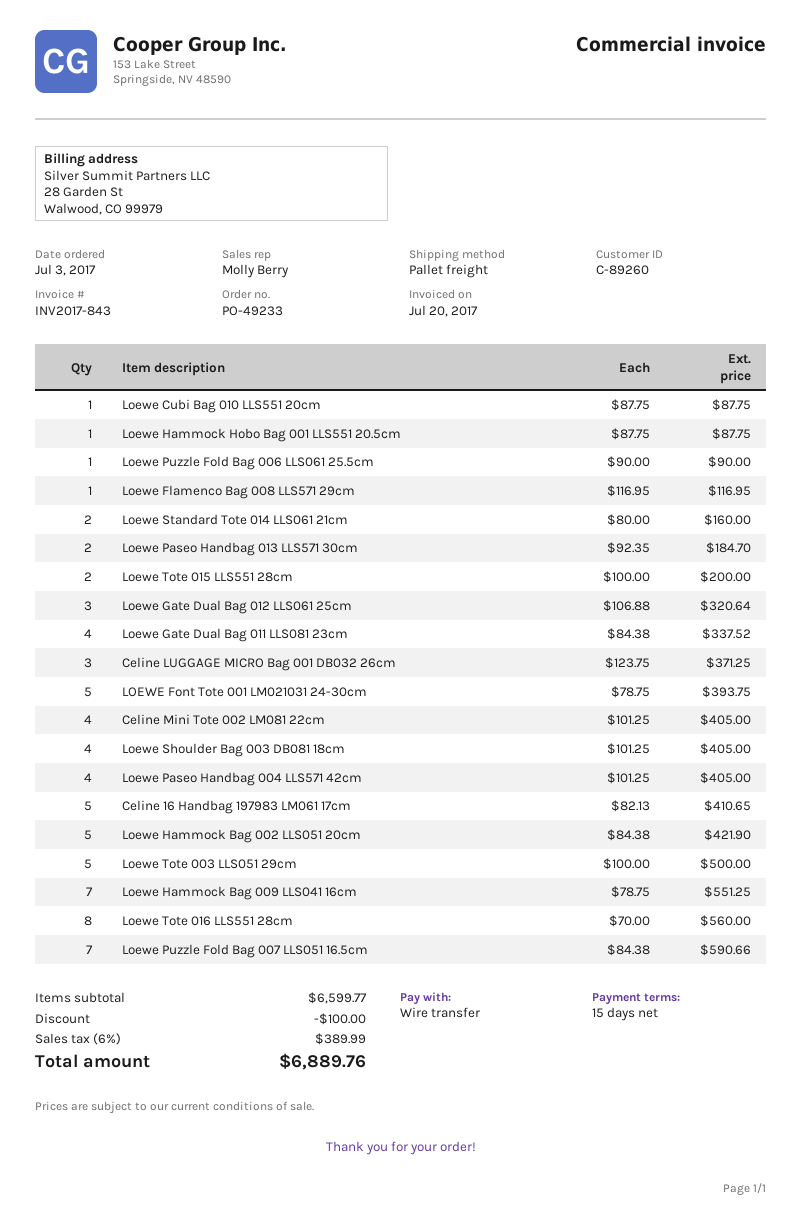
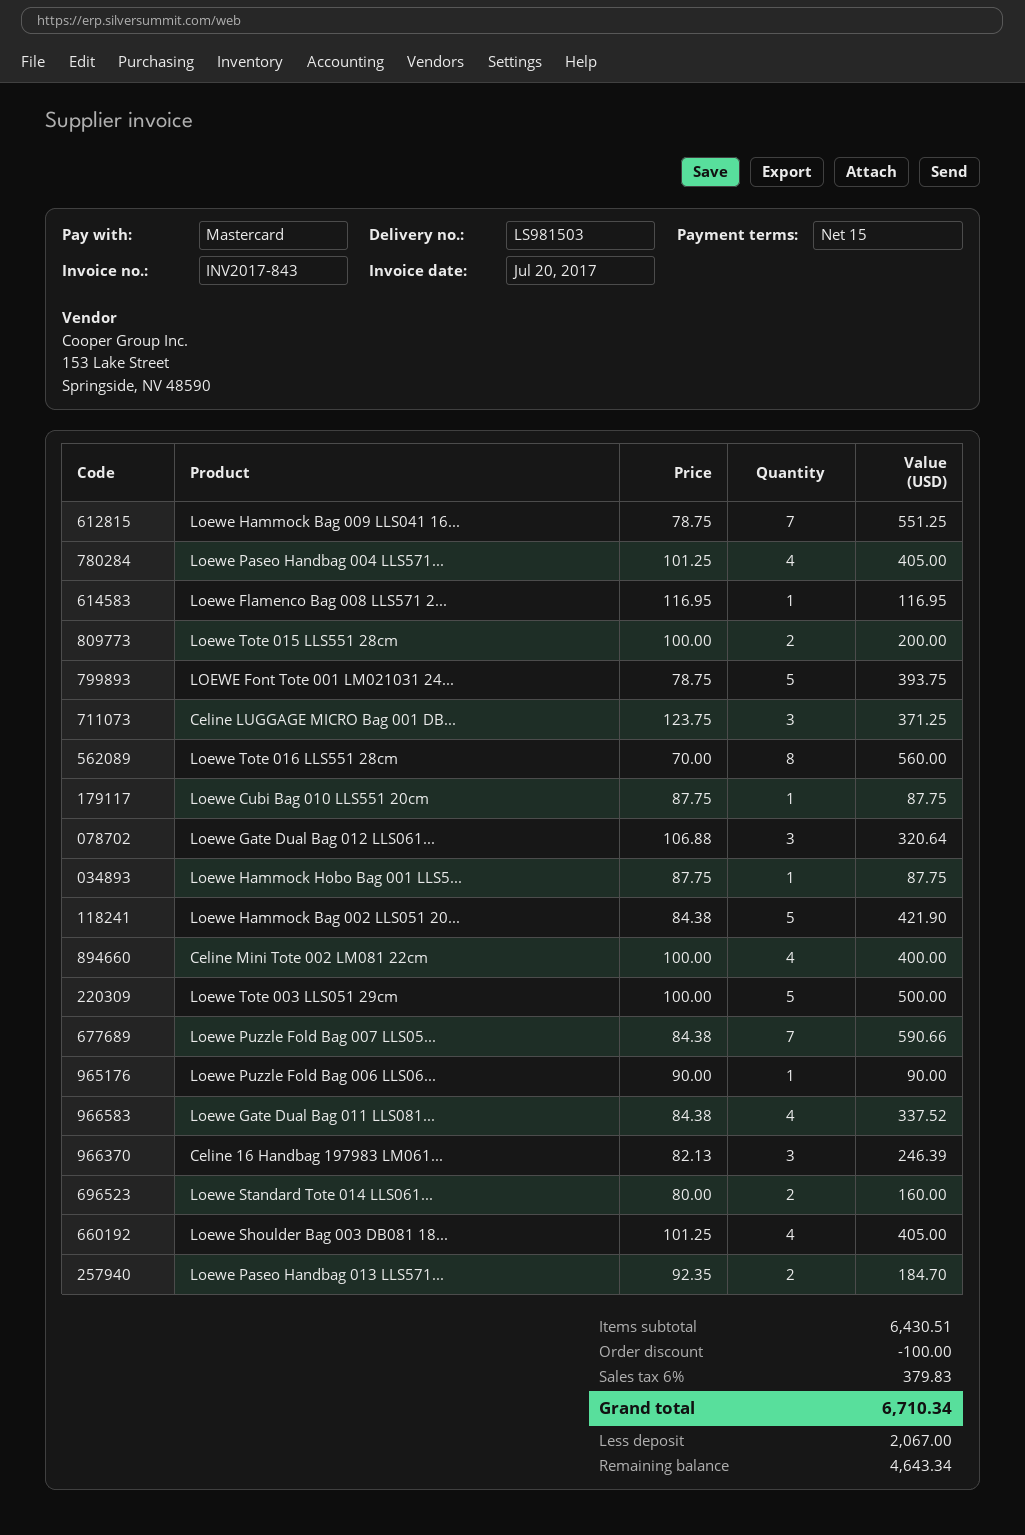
payment method: bank transfer -> Mastercard
Celine Mini Tote 002 LM081 22cm: 4 x 101.25 = 405.00 -> 4 x 100.00 = 400.00
Celine 16 Handbag 197983 LM061 17cm: 5 x 82.13 = 410.65 -> 3 x 82.13 = 246.39
subtotal: 6599.77 -> 6430.51
tax: 6% = 389.99 -> 6% = 379.83
total: 6889.76 -> 6710.34

